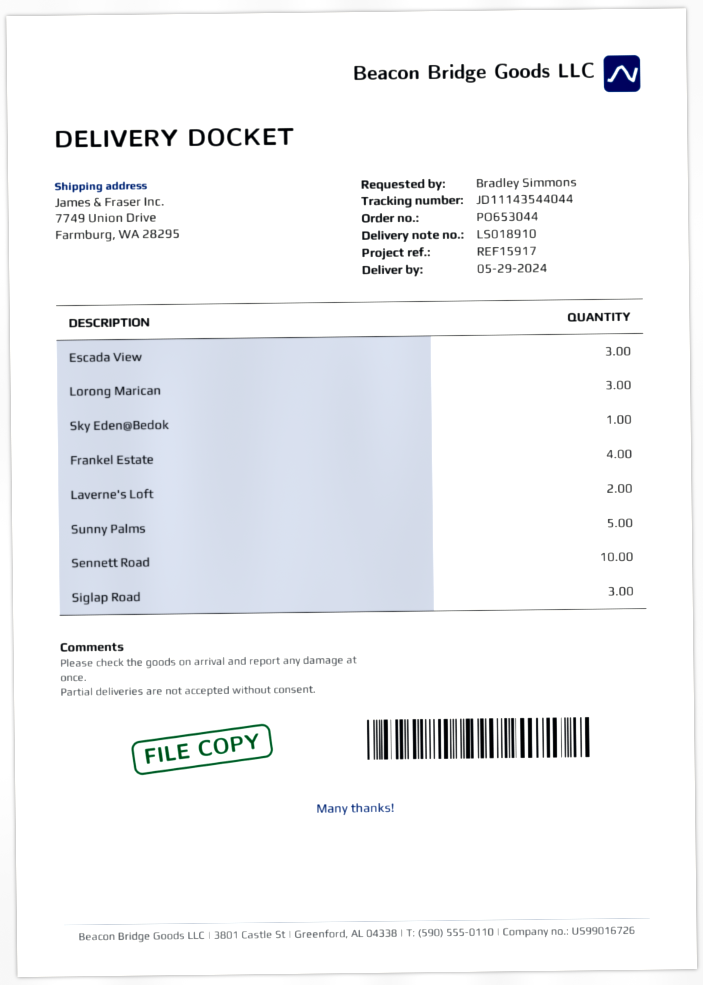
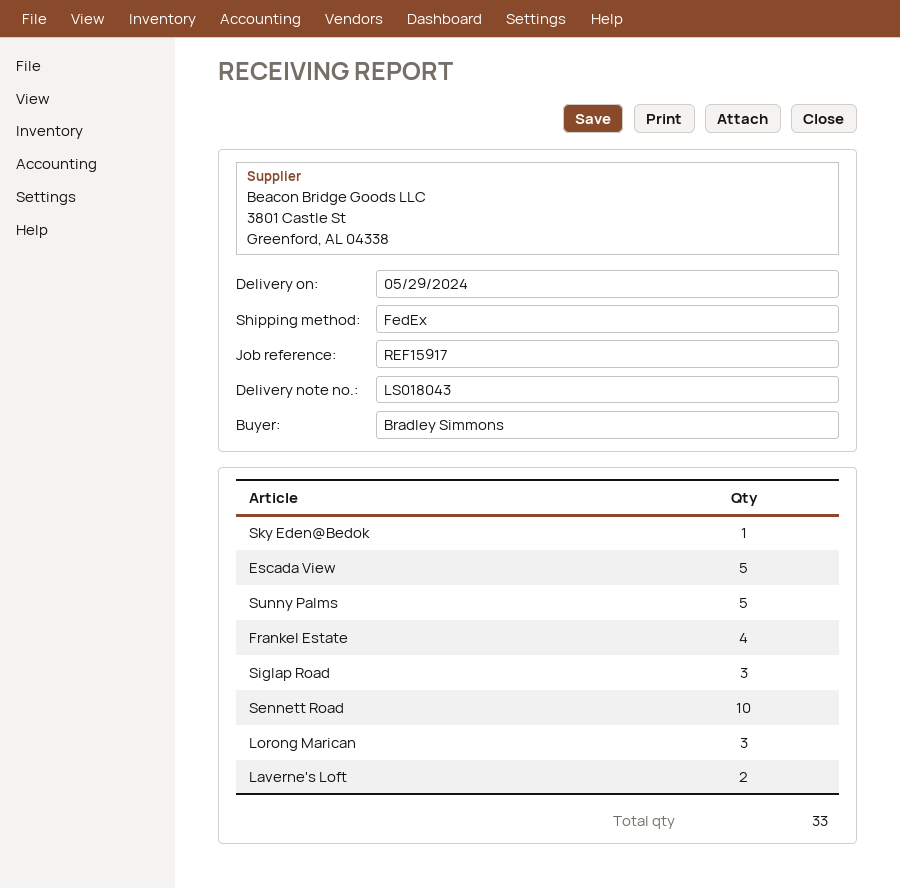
delivery note number: LS018910 -> LS018043
Escada View: 3 -> 5

